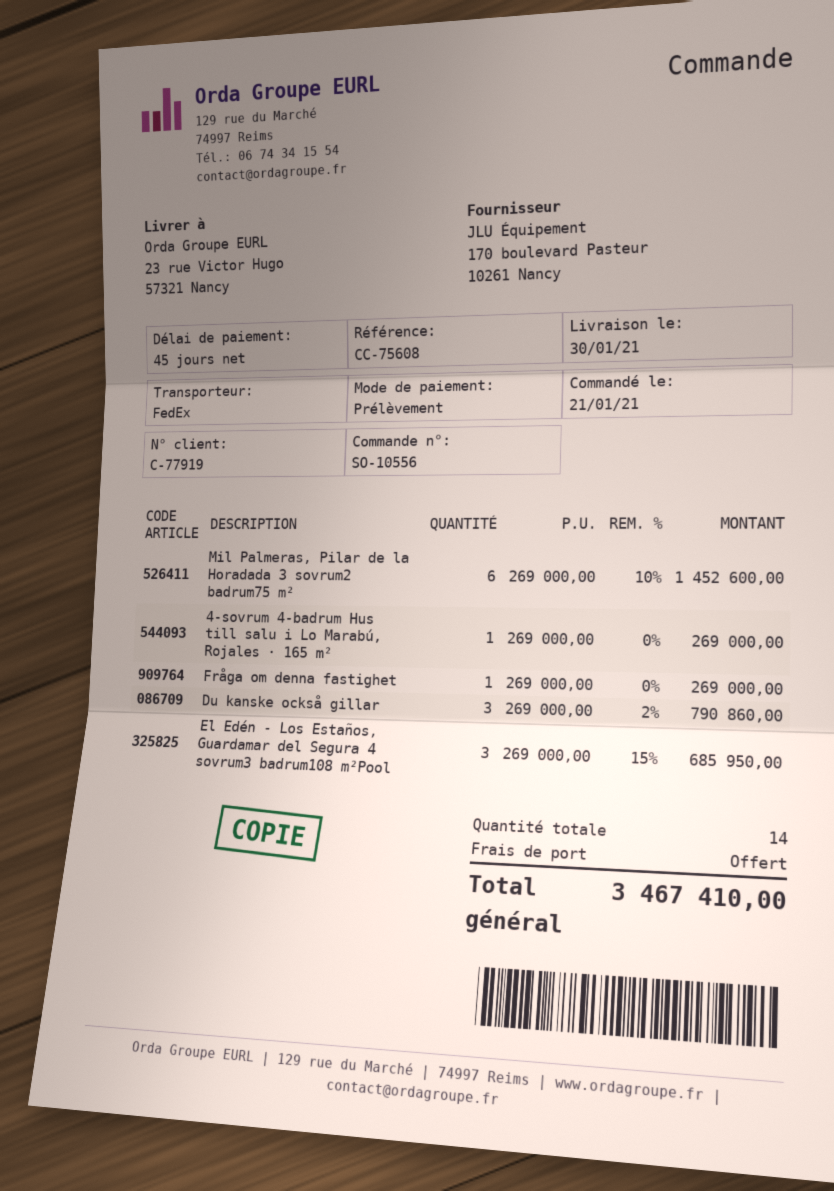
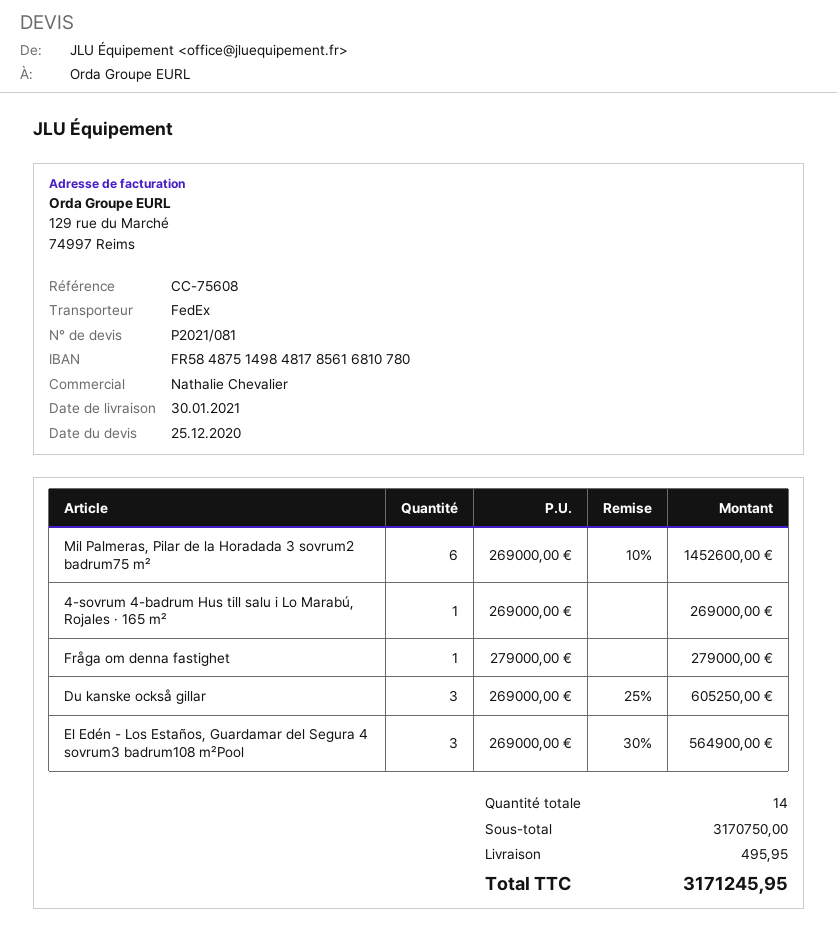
Fråga om denna fastighet: 1 x 269000.00 = 269000.00 -> 1 x 279000.00 = 279000.00
Du kanske också gillar: 3 x 269000.00 - 2% = 790860.00 -> 3 x 269000.00 - 25% = 605250.00
El Edén - Los Estaños, Guardamar del Segura 4 sovrum3 badrum108 m²Pool: 3 x 269000.00 - 15% = 685950.00 -> 3 x 269000.00 - 30% = 564900.00
shipping: 0.00 -> 495.95
total: 3467410.00 -> 3171245.95

